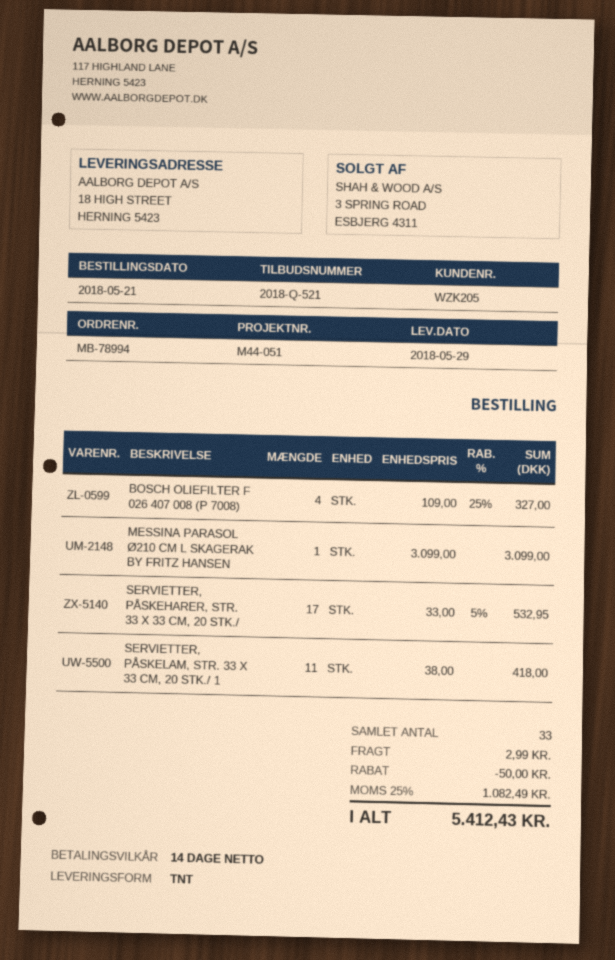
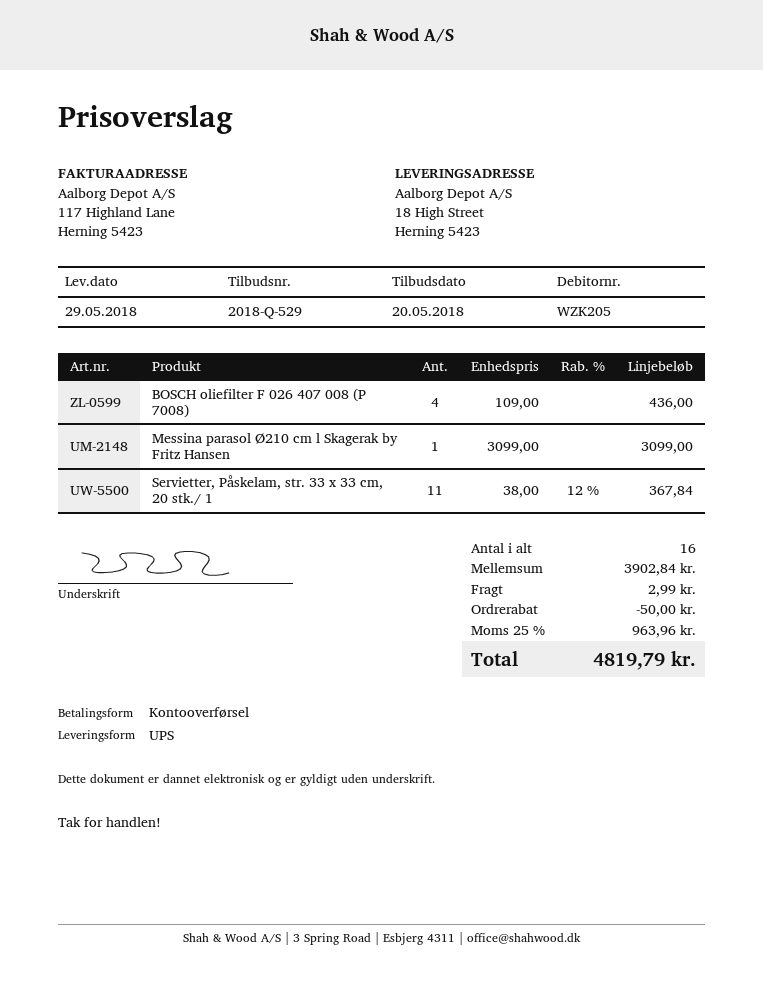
quote number: 2018-Q-521 -> 2018-Q-529
shipping method: TNT -> UPS
BOSCH OLIEFILTER F 026 407 008 (P 7008): 4 x 109.00 - 25% = 327.00 -> 4 x 109.00 = 436.00
SERVIETTER, PÅSKEHARER, STR. 33 X 33 CM, 20 STK./: 17 x 33.00 - 5% = 532.95 -> none
SERVIETTER, PÅSKELAM, STR. 33 X 33 CM, 20 STK./ 1: 11 x 38.00 = 418.00 -> 11 x 38.00 - 12% = 367.84
total quantity: 33 -> 16
tax: 25% = 1082.49 -> 25% = 963.96
total: 5412.43 -> 4819.79

